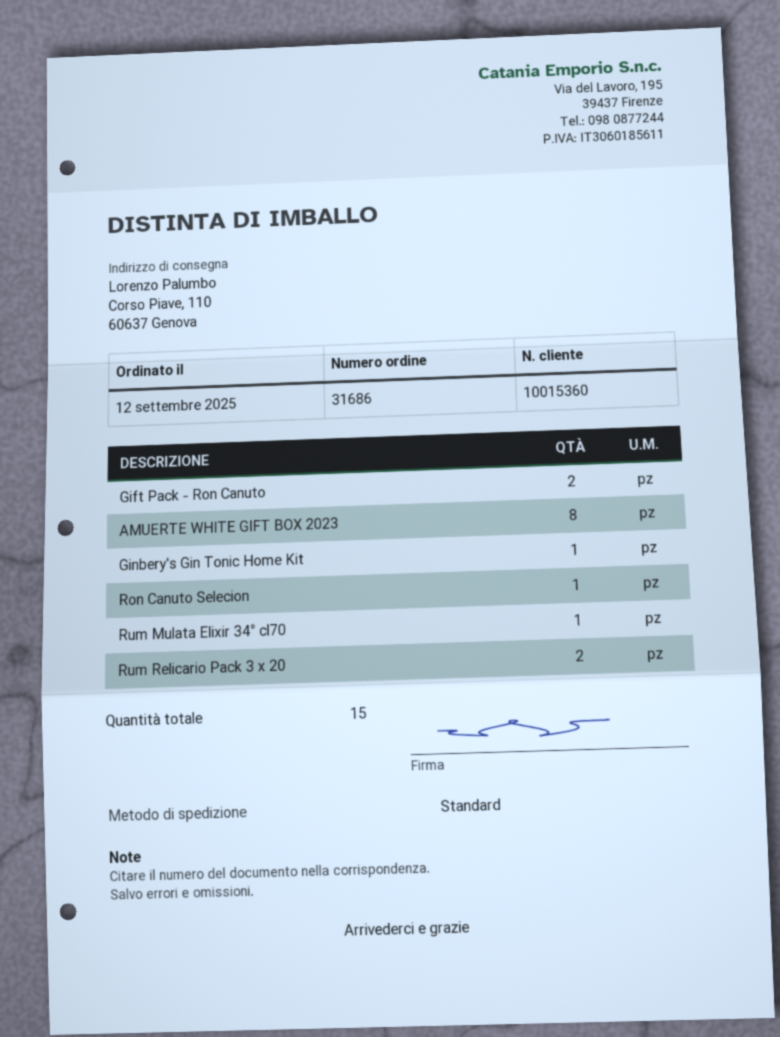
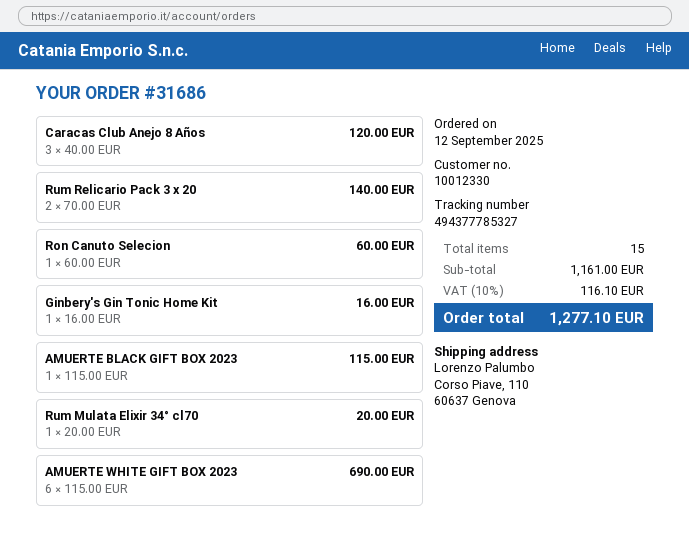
customer number: 10015360 -> 10012330
Gift Pack - Ron Canuto: 2 -> none
AMUERTE WHITE GIFT BOX 2023: 8 -> 6
Caracas Club Anejo 8 Años: none -> 3
AMUERTE BLACK GIFT BOX 2023: none -> 1

